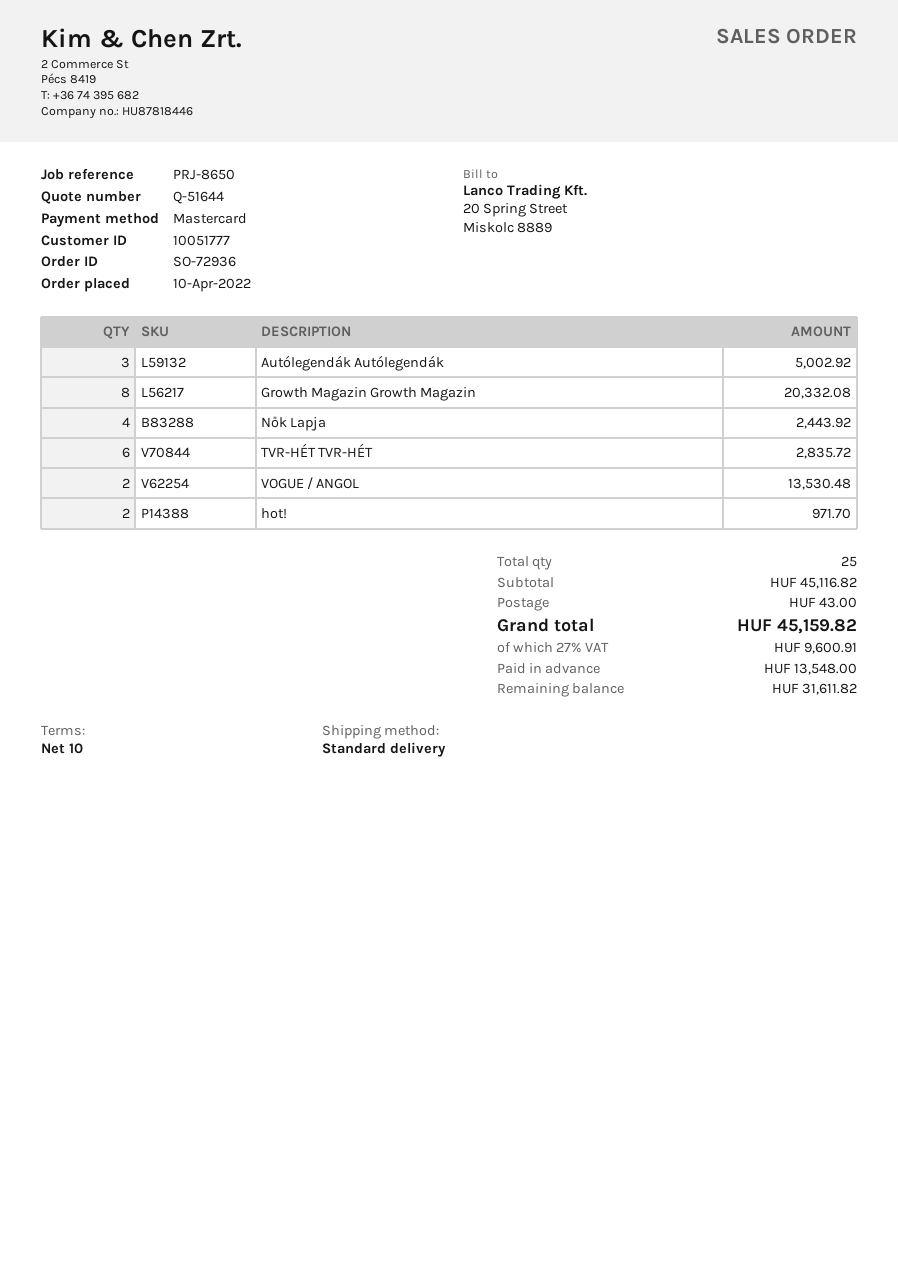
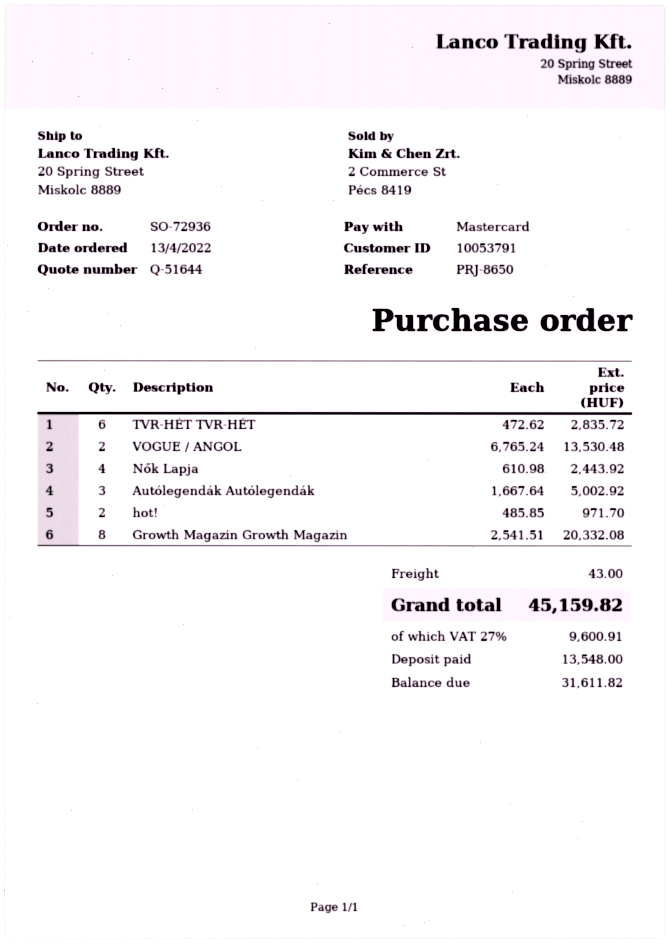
order date: 2022-04-10 -> 2022-04-13
customer number: 10051777 -> 10053791

